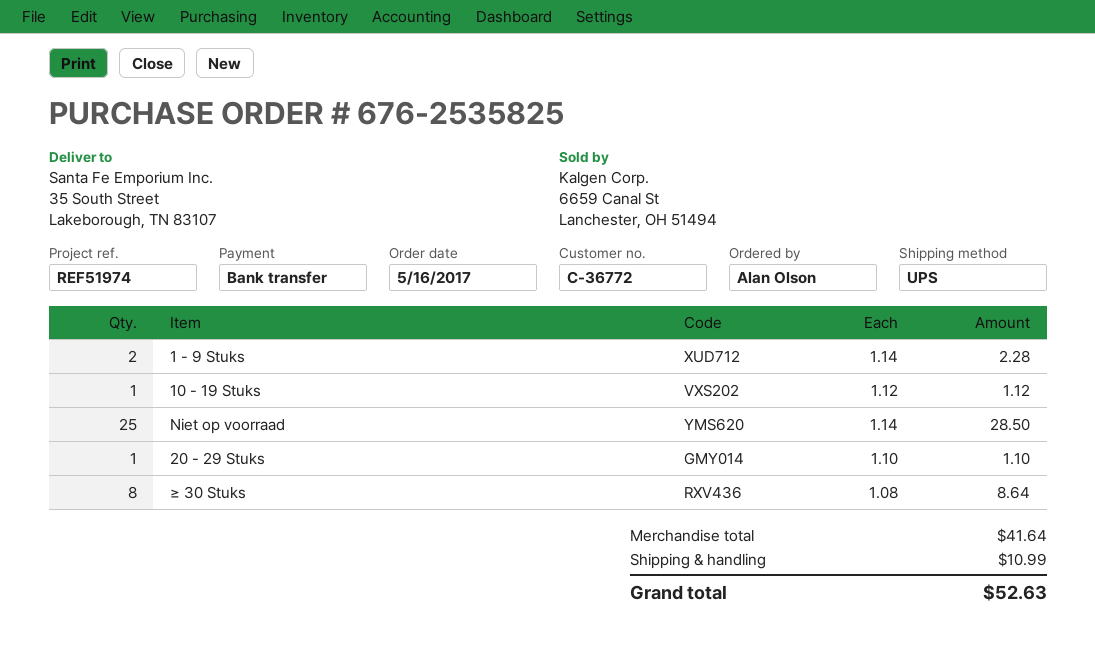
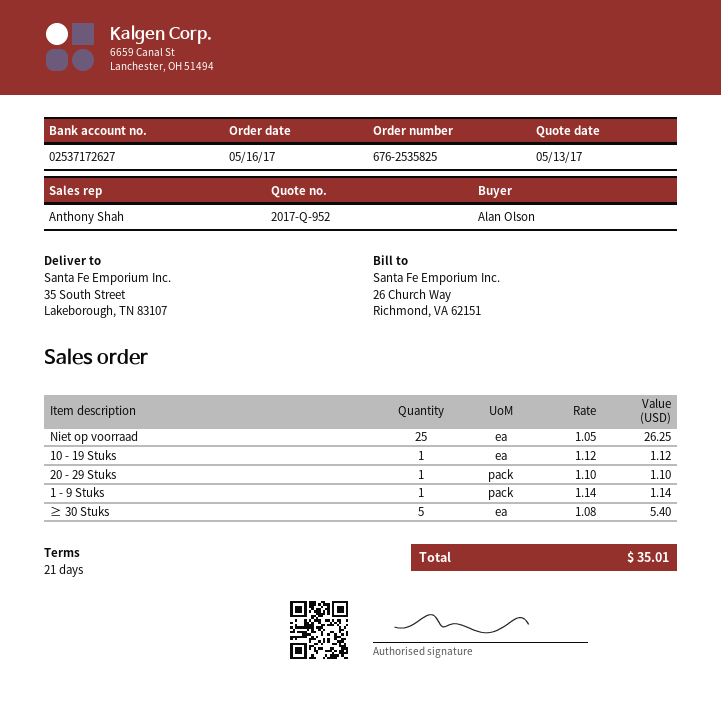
1 - 9 Stuks: 2 x 1.14 = 2.28 -> 1 x 1.14 = 1.14
Niet op voorraad: 25 x 1.14 = 28.50 -> 25 x 1.05 = 26.25
≥ 30 Stuks: 8 x 1.08 = 8.64 -> 5 x 1.08 = 5.40
shipping: 10.99 -> none
total: 52.63 -> 35.01

